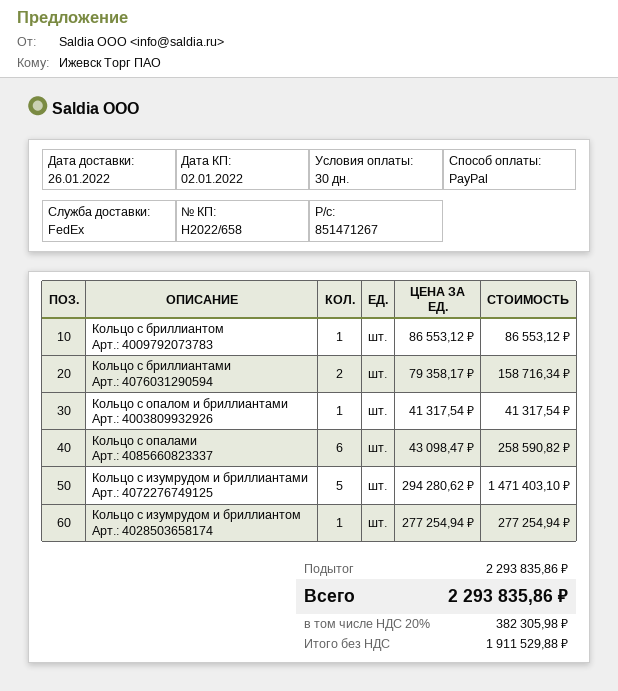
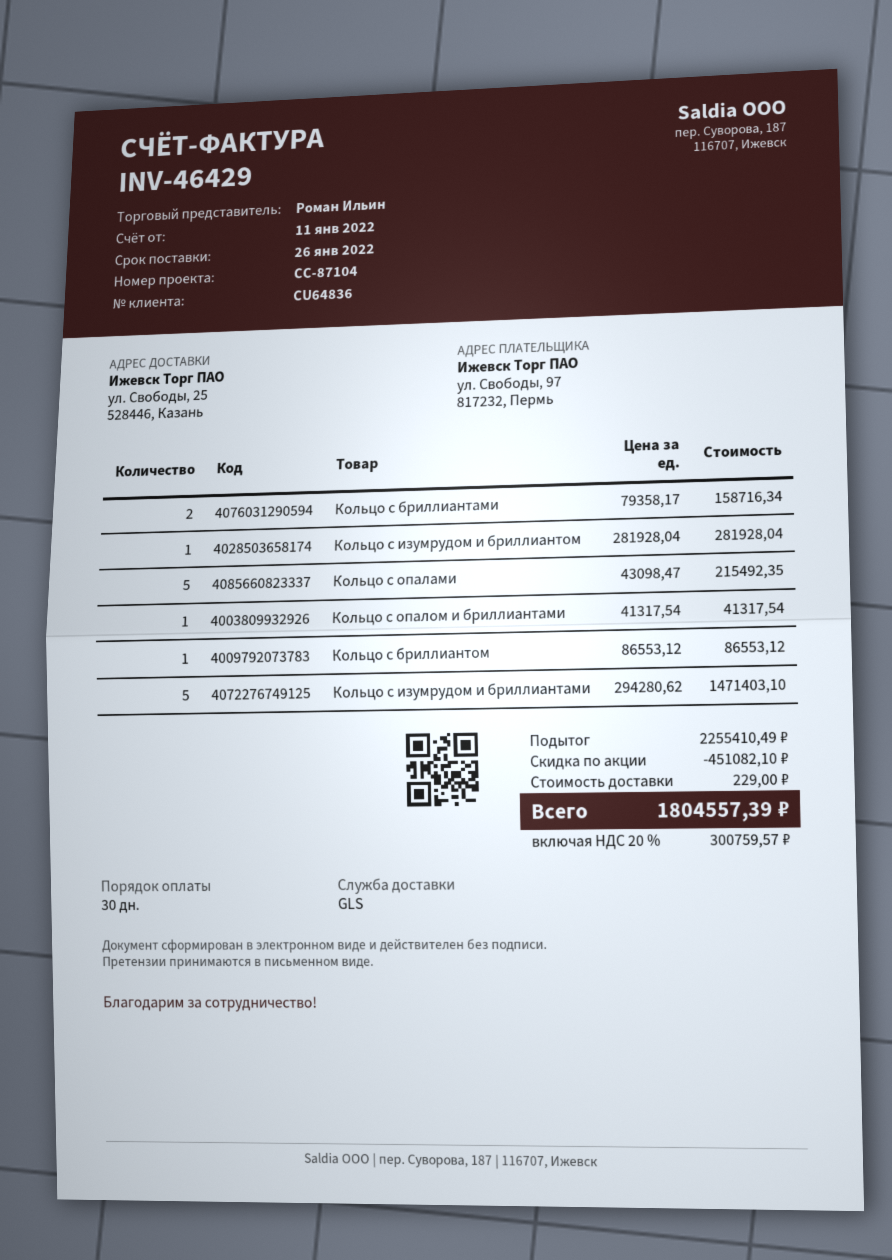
shipping method: FedEx -> GLS
Кольцо с опалами: 6 x 43098.47 = 258590.82 -> 5 x 43098.47 = 215492.35
Кольцо с изумрудом и бриллиантом: 1 x 277254.94 = 277254.94 -> 1 x 281928.04 = 281928.04
subtotal: 2293835.86 -> 2255410.49
discount: none -> 451082.10
shipping: none -> 229.00
tax: 20% = 382305.98 -> 20% = 300759.57
total: 2293835.86 -> 1804557.39

